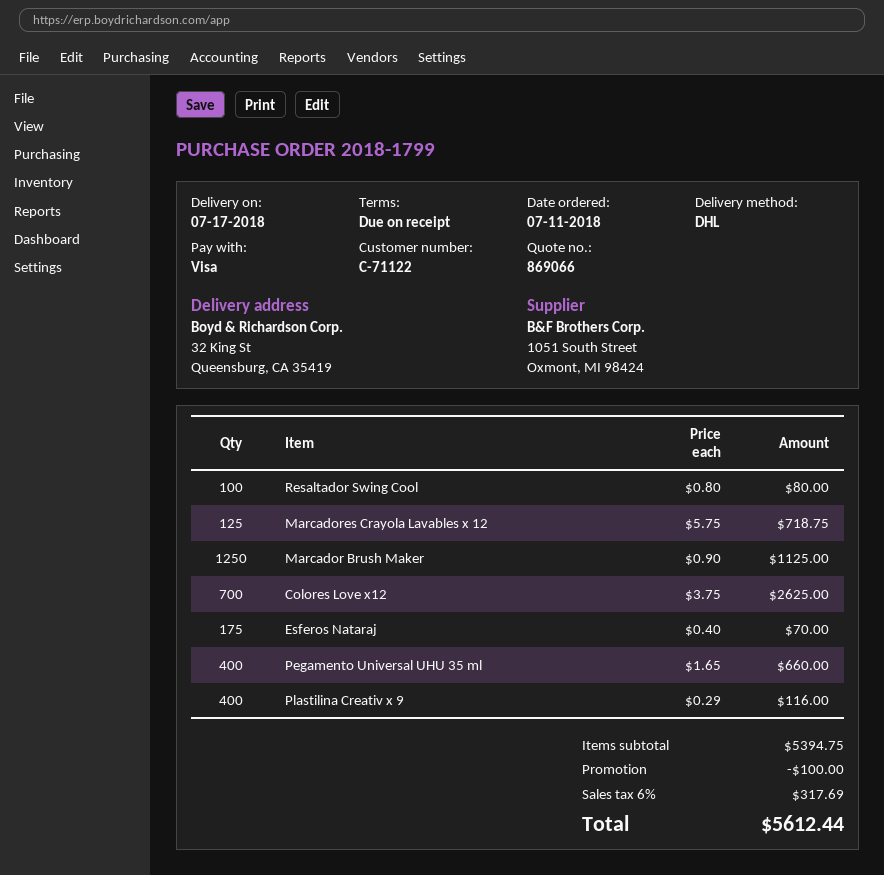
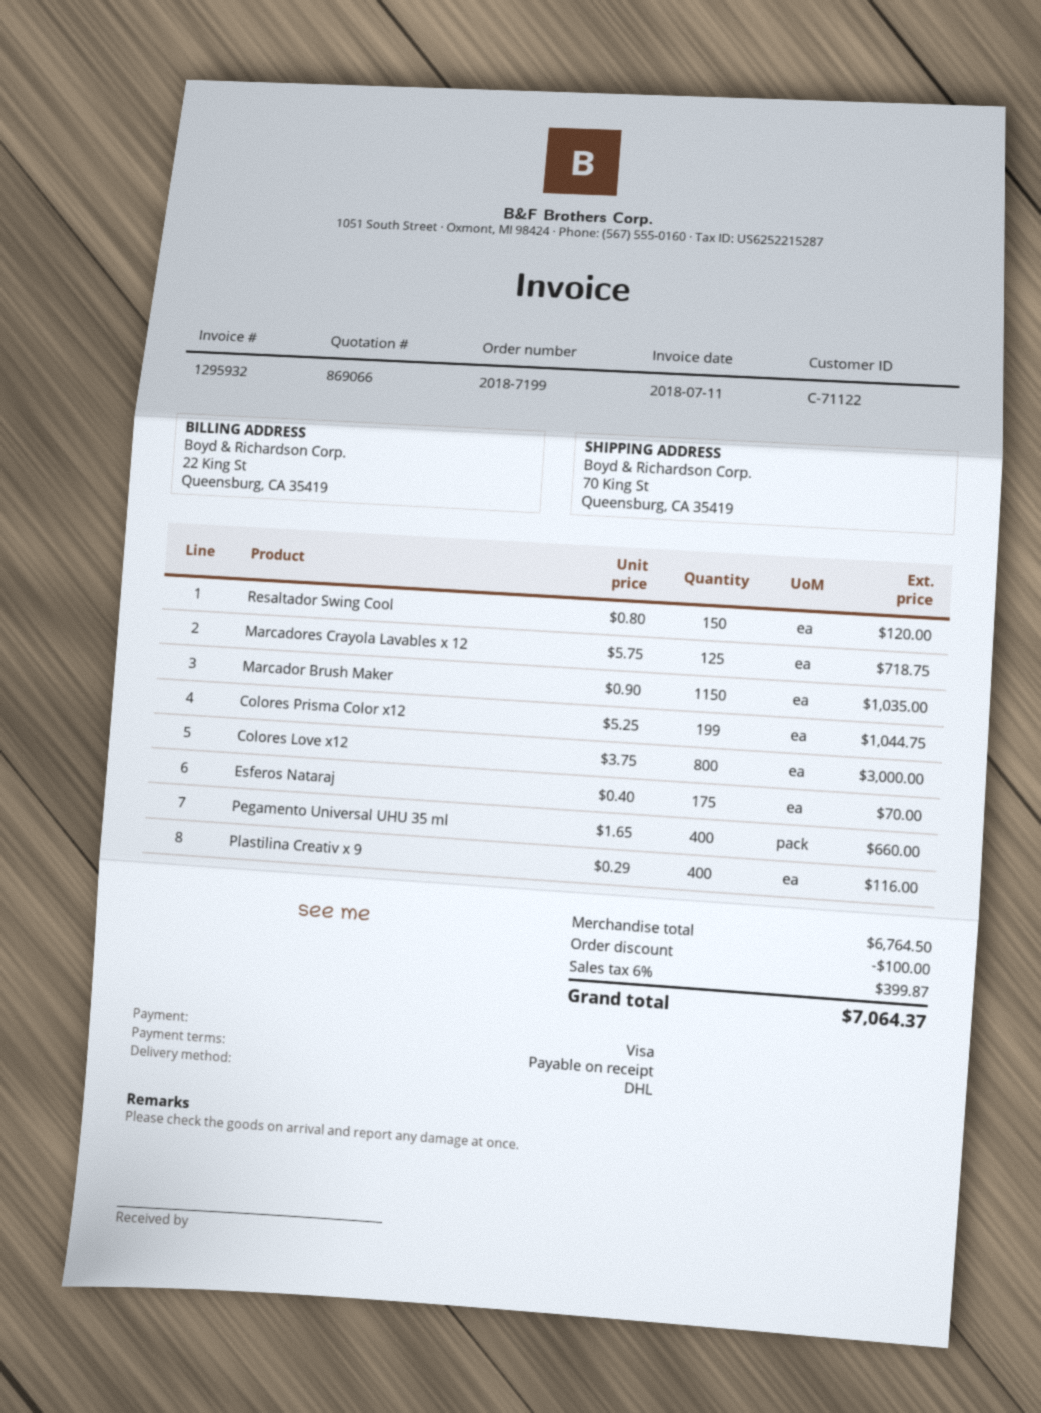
order number: 2018-1799 -> 2018-7199
ship to: 32 King St, Queensburg, CA 35419 -> 70 King St, Queensburg, CA 35419
Resaltador Swing Cool: 100 x 0.80 = 80.00 -> 150 x 0.80 = 120.00
Marcador Brush Maker: 1250 x 0.90 = 1125.00 -> 1150 x 0.90 = 1035.00
Colores Love x12: 700 x 3.75 = 2625.00 -> 800 x 3.75 = 3000.00
Colores Prisma Color x12: none -> 199 x 5.25 = 1044.75
subtotal: 5394.75 -> 6764.50
tax: 6% = 317.69 -> 6% = 399.87
total: 5612.44 -> 7064.37

